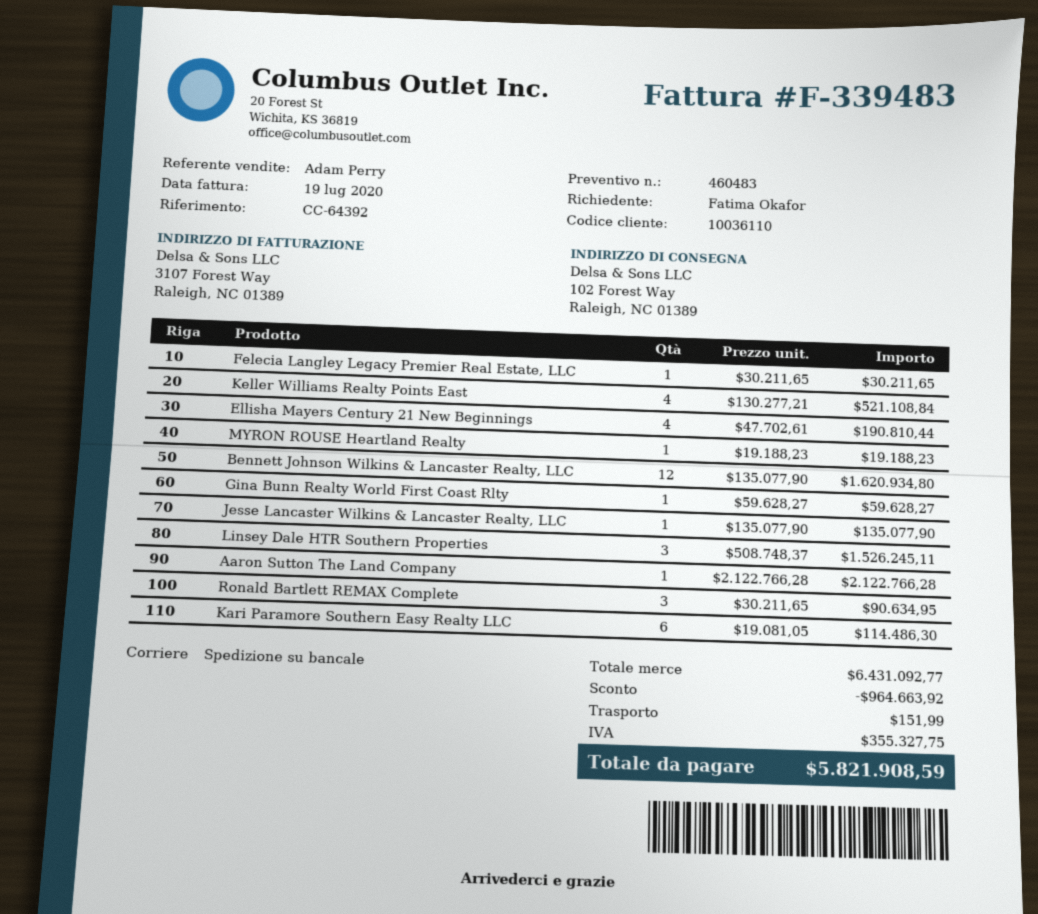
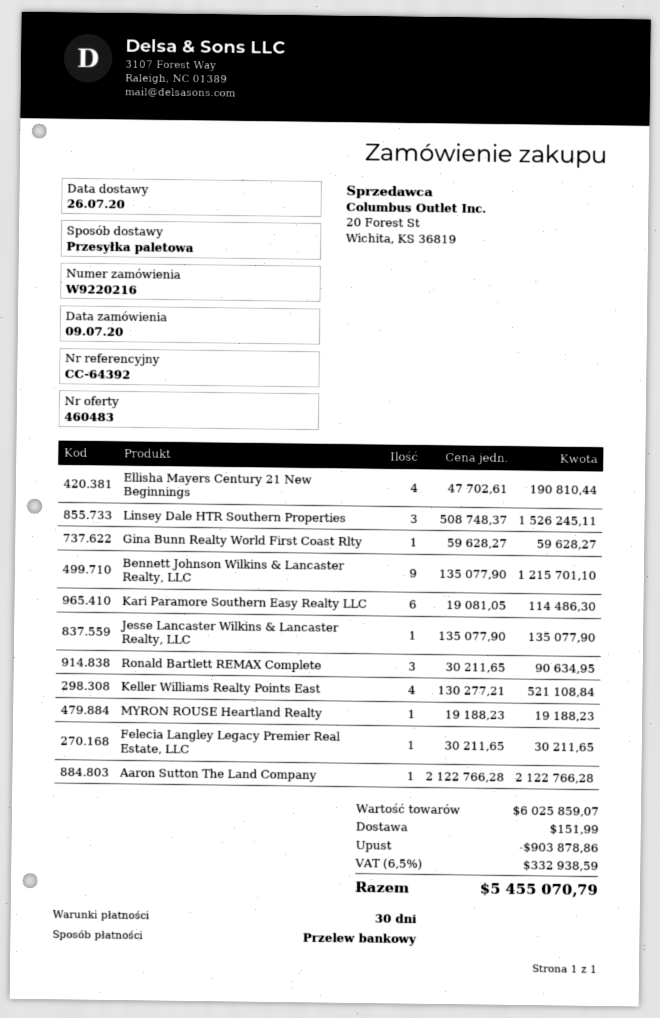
Bennett Johnson Wilkins & Lancaster Realty, LLC: 12 x 135077.90 = 1620934.80 -> 9 x 135077.90 = 1215701.10
subtotal: 6431092.77 -> 6025859.07
discount: 964663.92 -> 903878.86
tax: 355327.75 -> 332938.59
total: 5821908.59 -> 5455070.79

